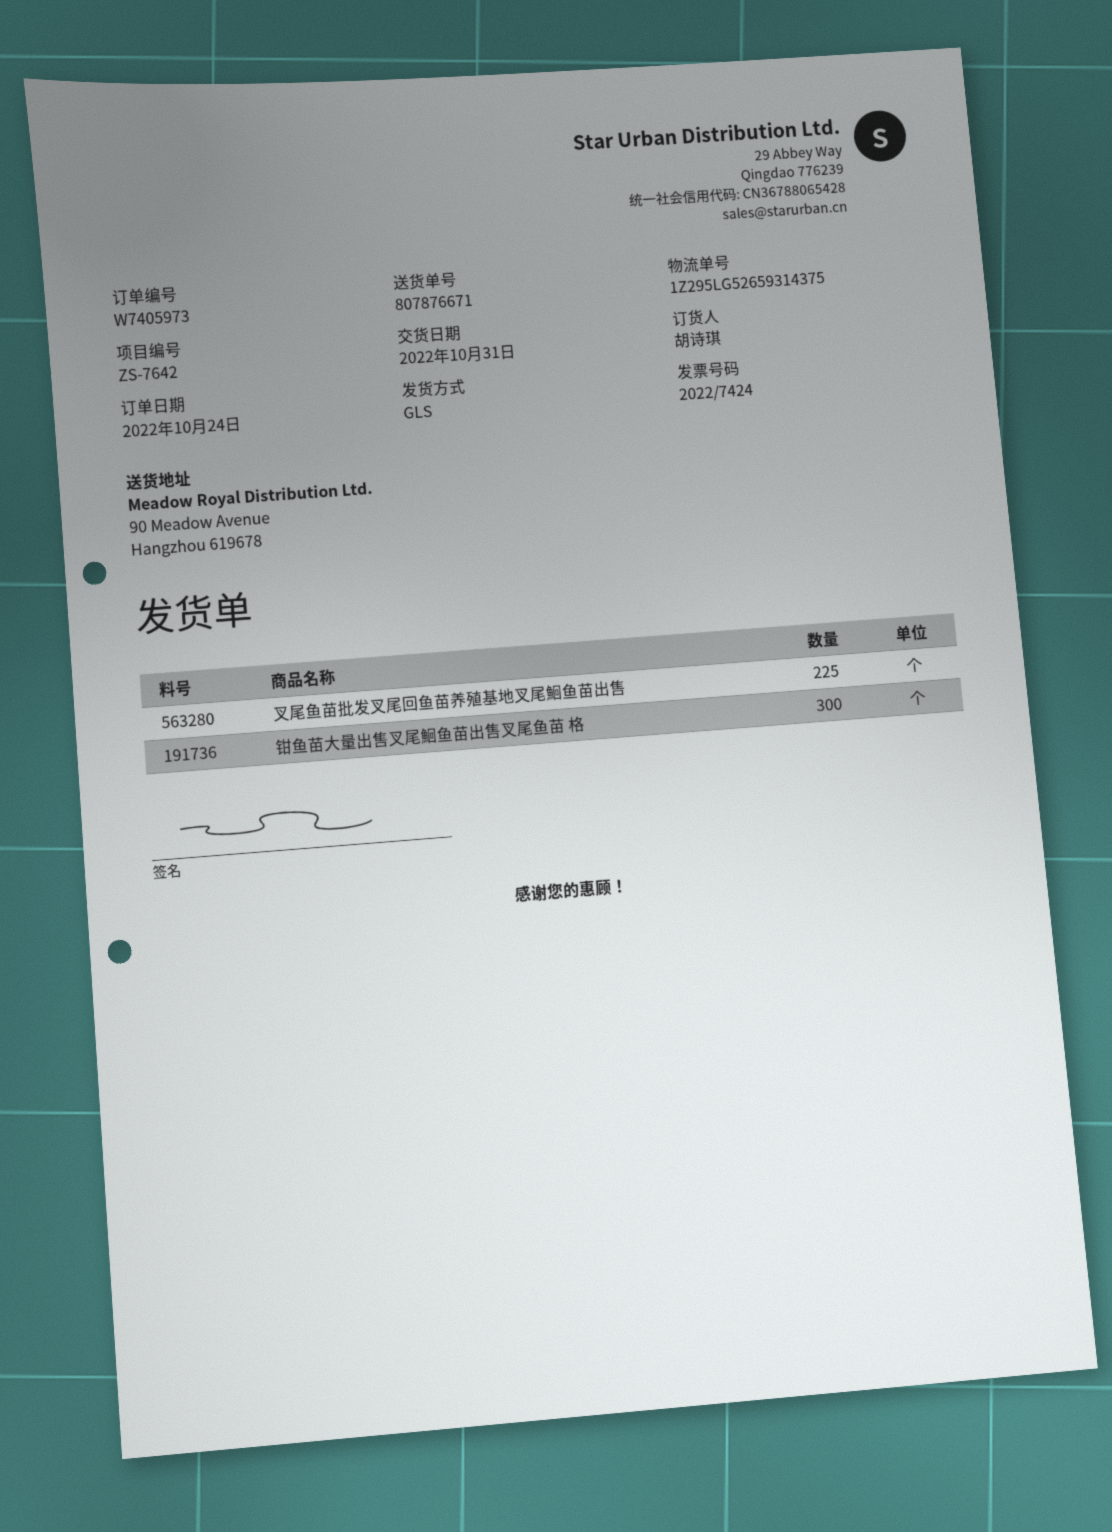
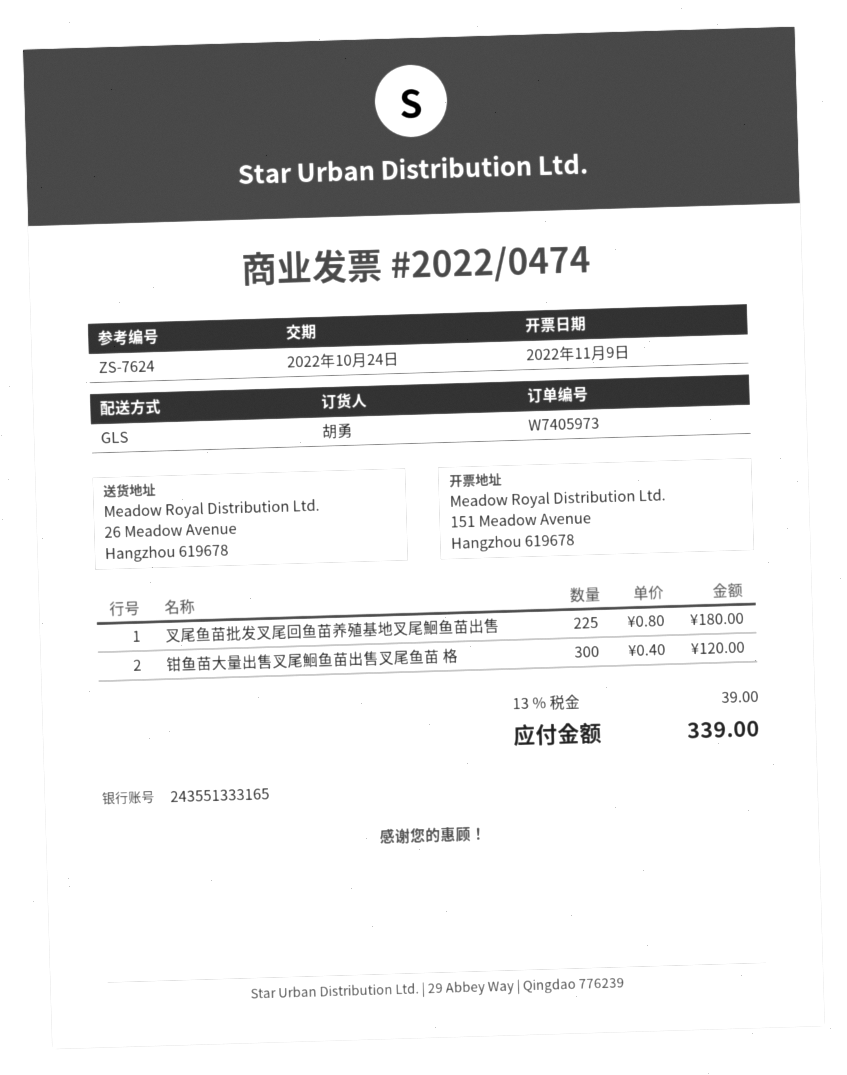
delivery date: 2022-10-31 -> 2022-10-24
invoice number: 2022/7424 -> 2022/0474
reference: ZS-7642 -> ZS-7624
ordered by: 胡诗琪 -> 胡勇
ship to: 90 Meadow Avenue, Hangzhou 619678 -> 26 Meadow Avenue, Hangzhou 619678

